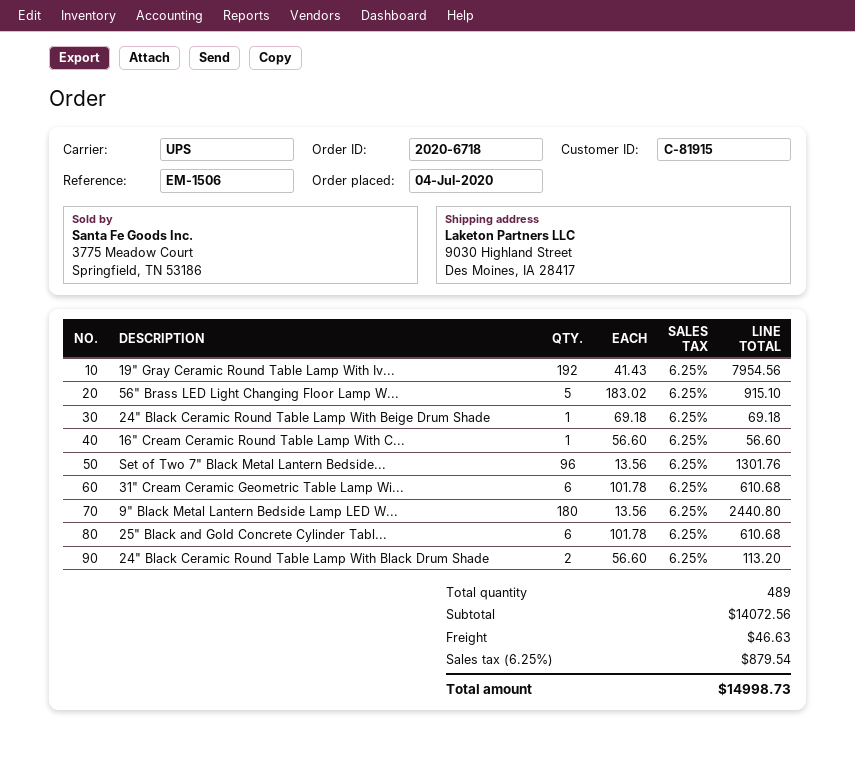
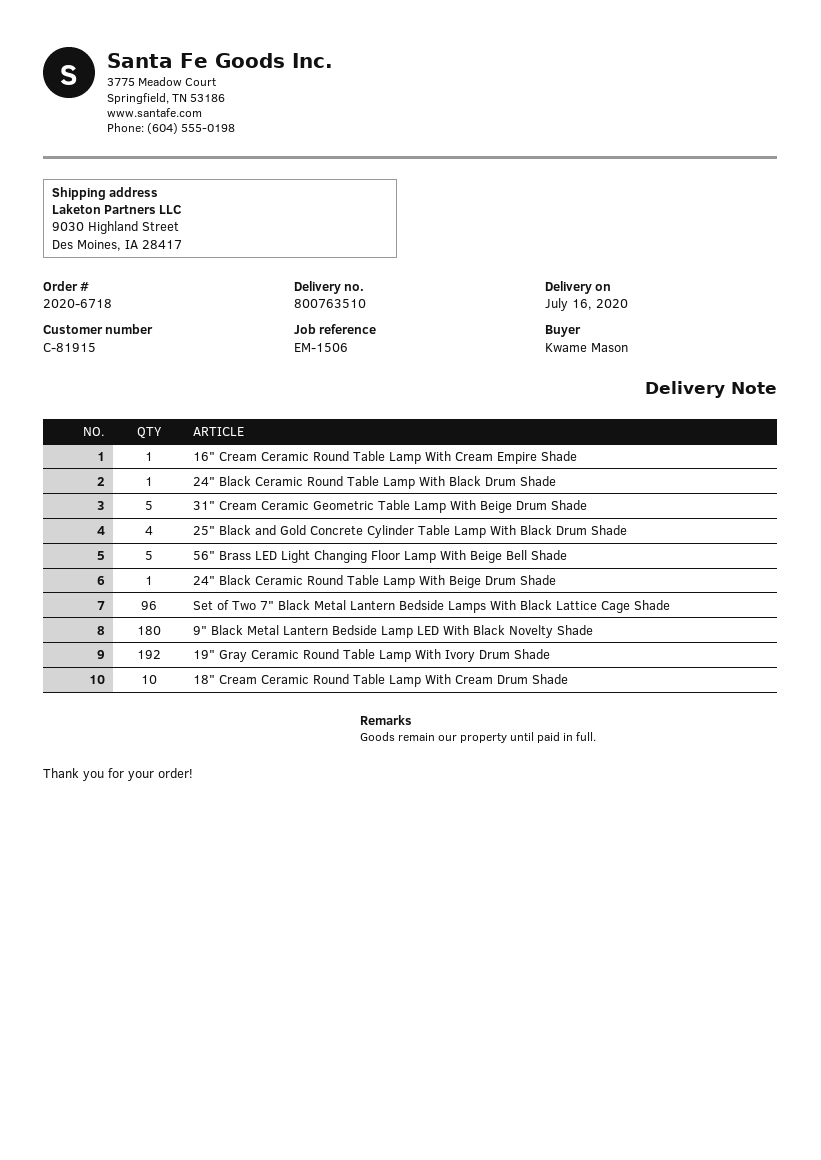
31" Cream Ceramic Geometric Table Lamp Wi...: 6 -> 5
25" Black and Gold Concrete Cylinder Tabl...: 6 -> 4
24" Black Ceramic Round Table Lamp With Black Drum Shade: 2 -> 1
18" Cream Ceramic Round Table Lamp With Cream Drum Shade: none -> 10

